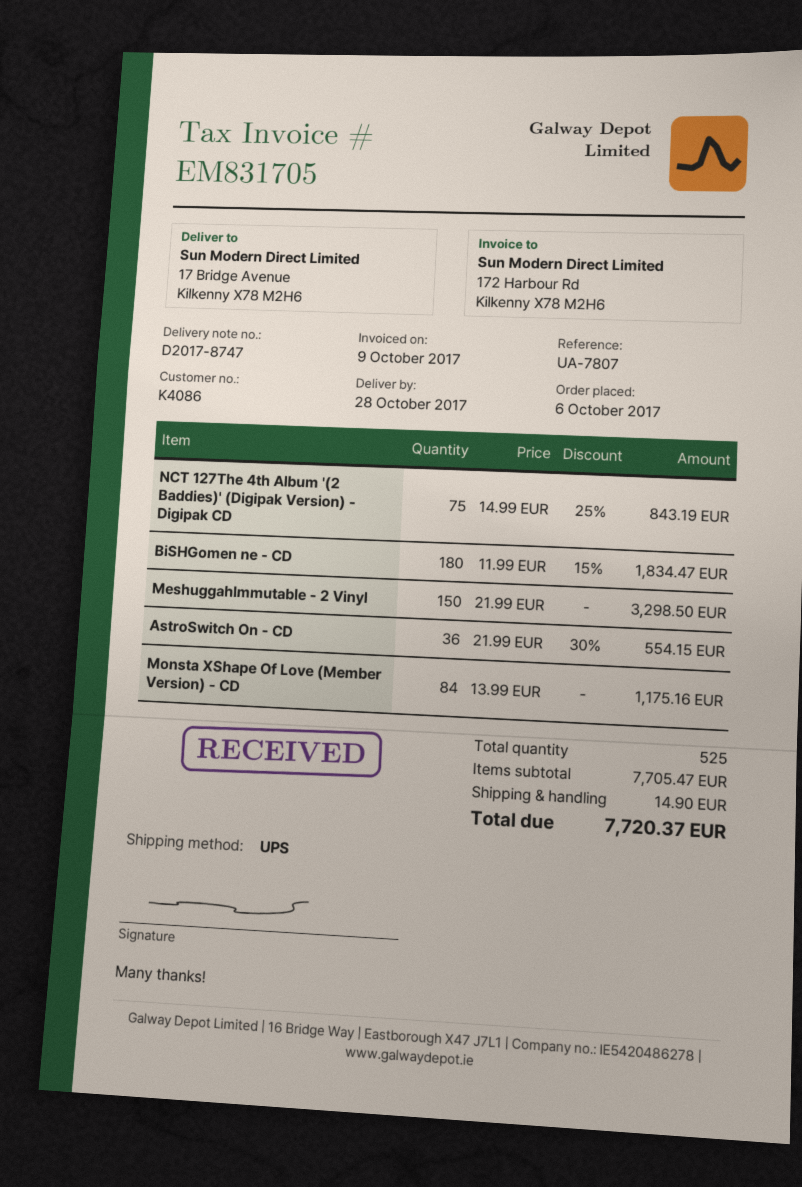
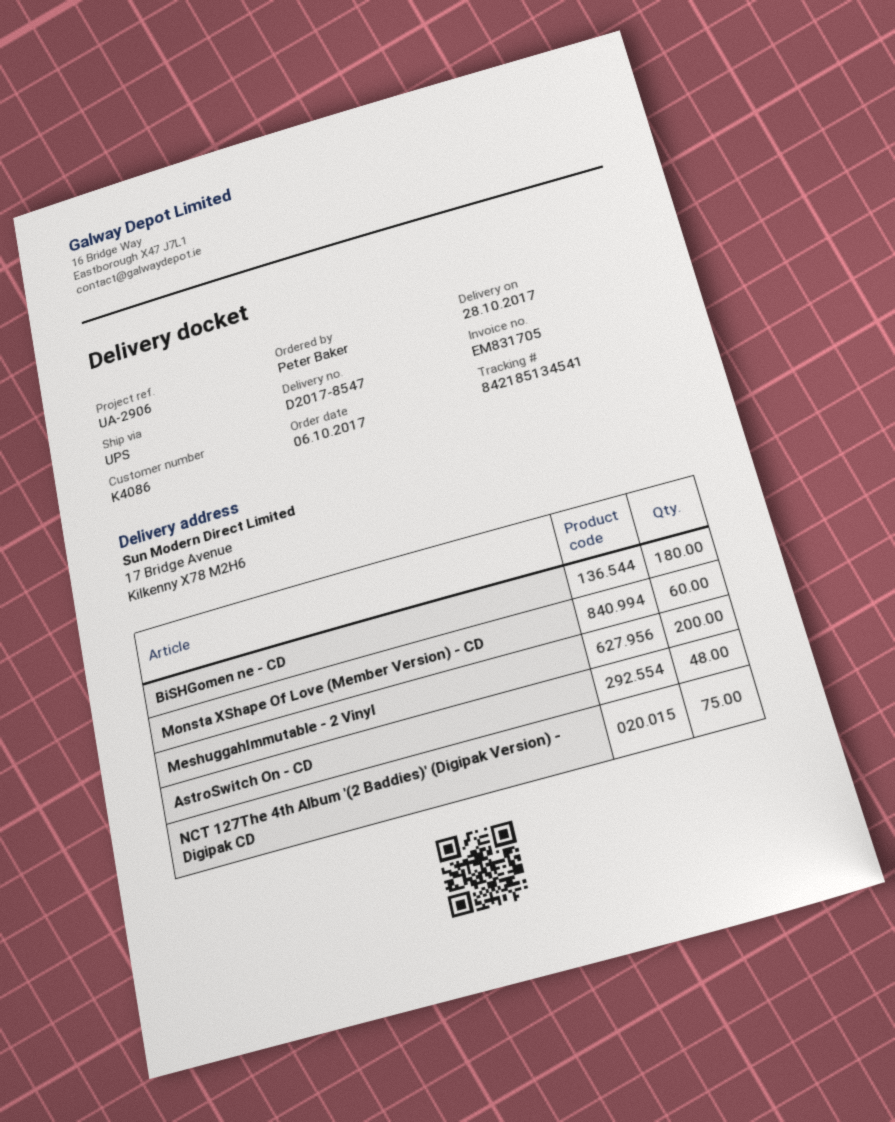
delivery note number: D2017-8747 -> D2017-8547
reference: UA-7807 -> UA-2906
MeshuggahImmutable - 2 Vinyl: 150 -> 200
AstroSwitch On - CD: 36 -> 48
Monsta XShape Of Love (Member Version) - CD: 84 -> 60

